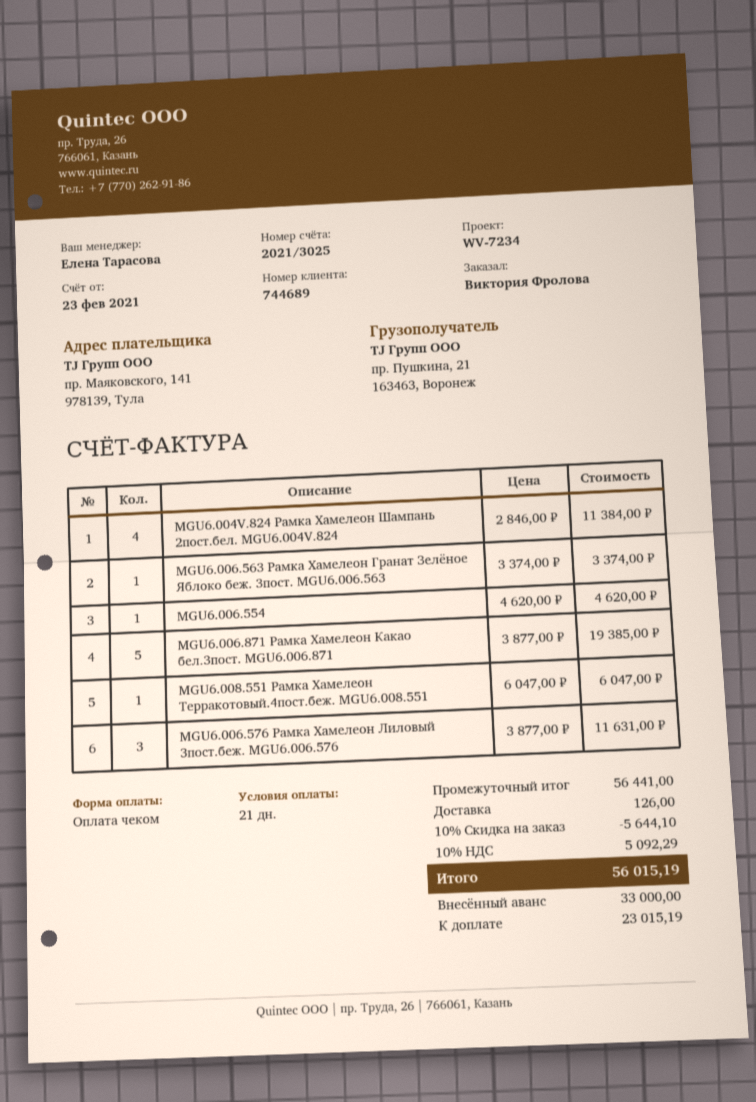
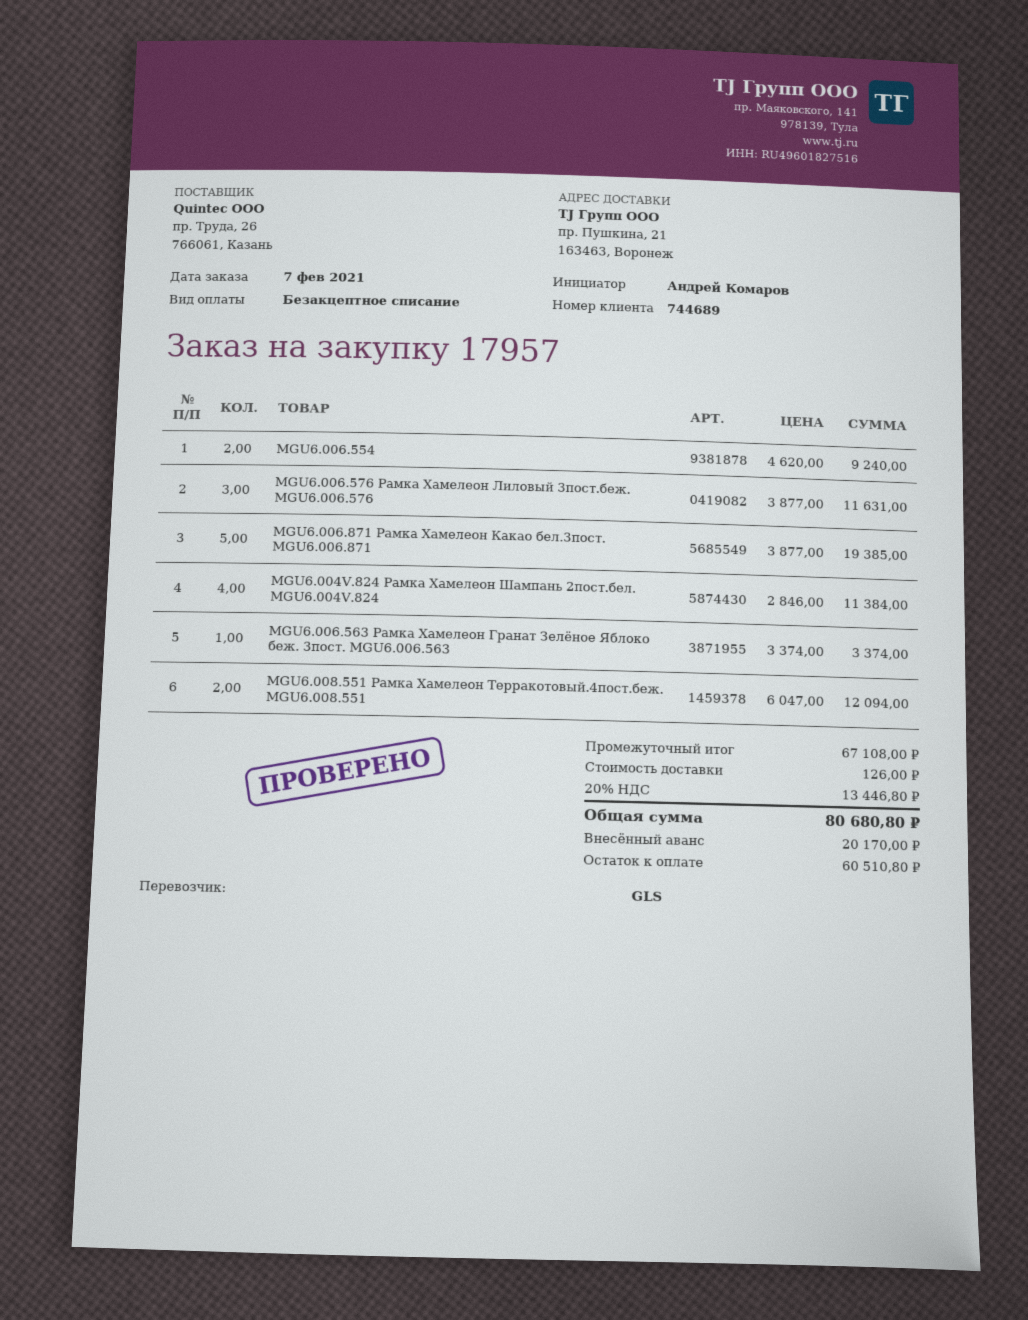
ordered by: Виктория Фролова -> Андрей Комаров
payment method: cheque -> direct debit
MGU6.006.554: 1 x 4620.00 = 4620.00 -> 2 x 4620.00 = 9240.00
MGU6.008.551 Рамка Хамелеон Терракотовый.4пост.беж. MGU6.008.551: 1 x 6047.00 = 6047.00 -> 2 x 6047.00 = 12094.00
subtotal: 56441.00 -> 67108.00
discount: 10% = 5644.10 -> none
tax: 10% = 5092.29 -> 20% = 13446.80
total: 56015.19 -> 80680.80
deposit: 33000.00 -> 20170.00
balance: 23015.19 -> 60510.80

